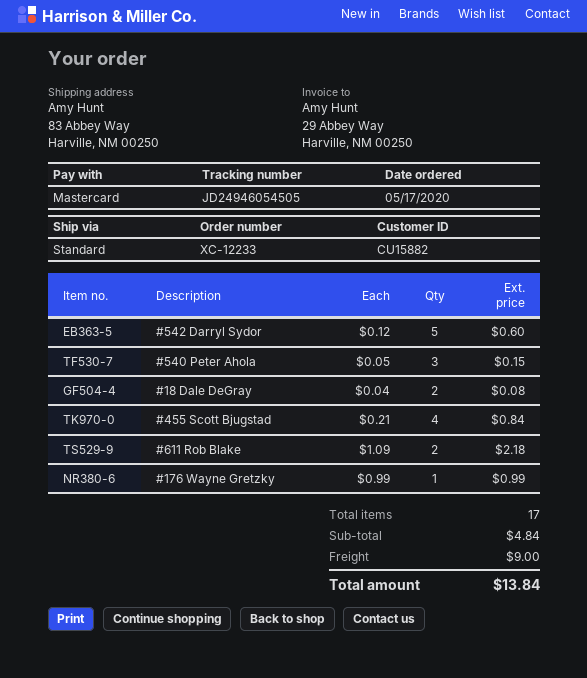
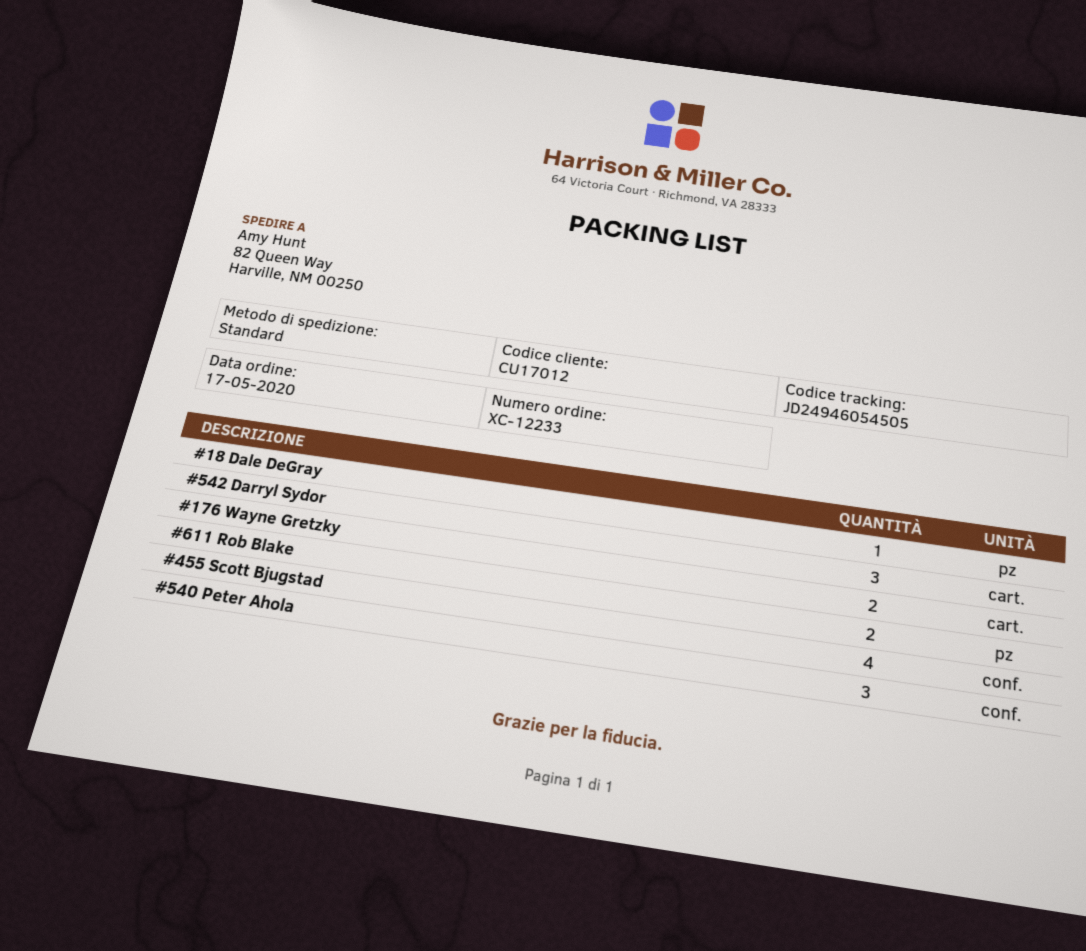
customer number: CU15882 -> CU17012
ship to: 83 Abbey Way, Harville, NM 00250 -> 82 Queen Way, Harville, NM 00250
#542 Darryl Sydor: 5 -> 3
#18 Dale DeGray: 2 -> 1
#176 Wayne Gretzky: 1 -> 2

